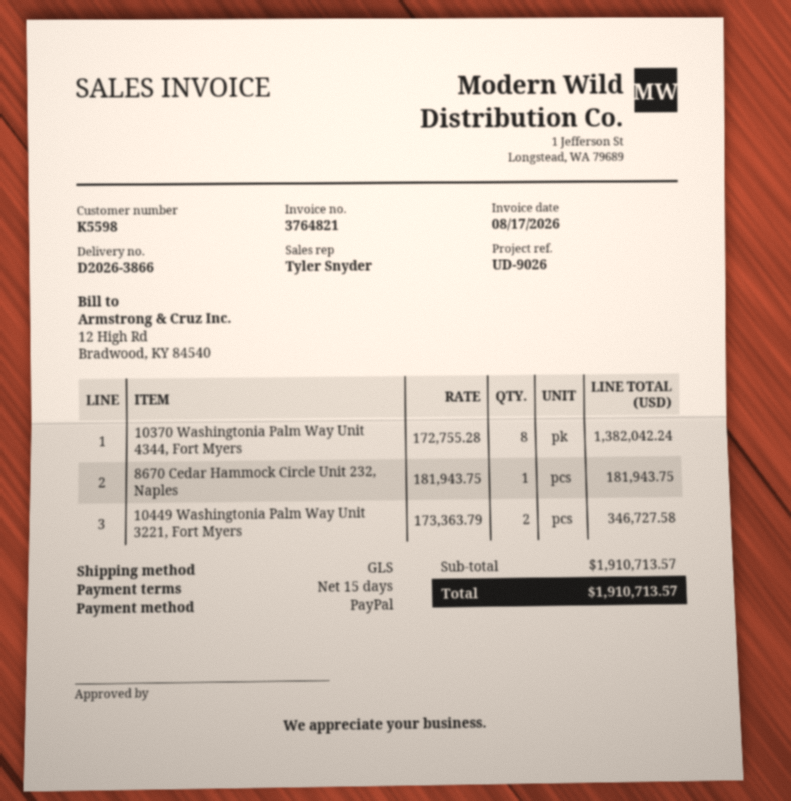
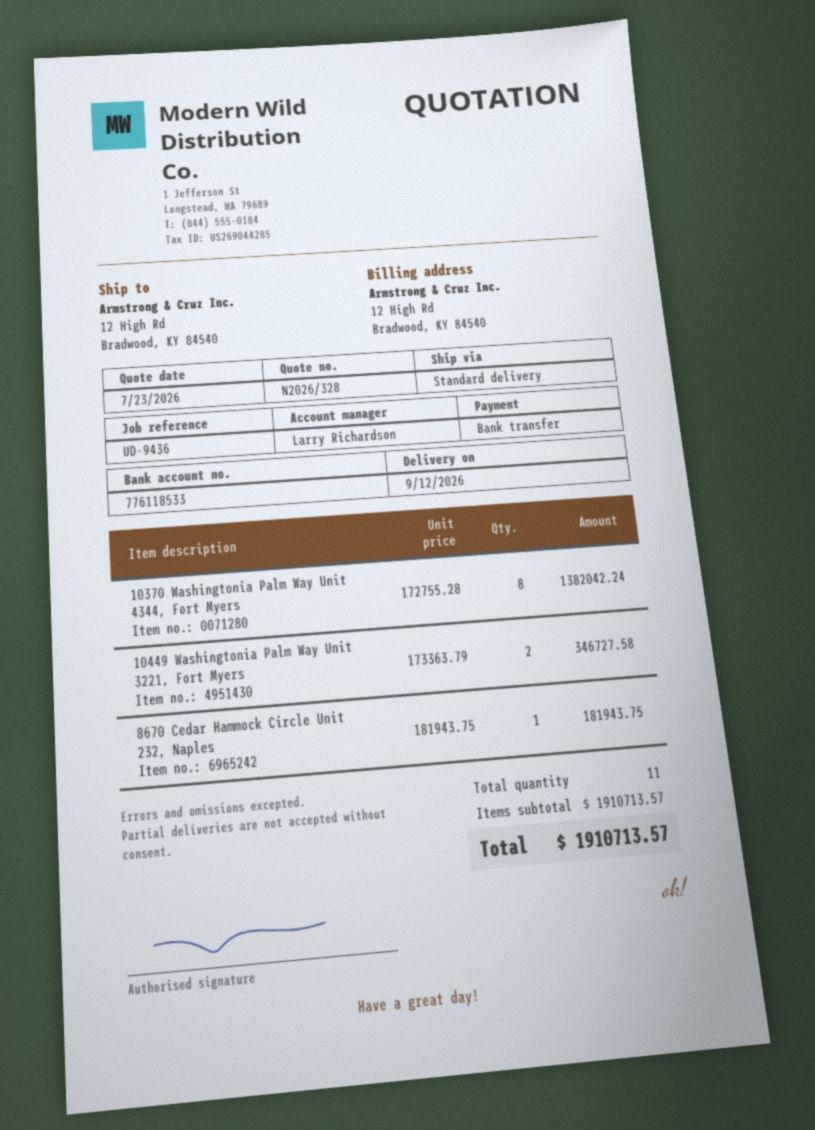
reference: UD-9026 -> UD-9436
sales rep: Tyler Snyder -> Larry Richardson
payment method: PayPal -> bank transfer
shipping method: GLS -> standard

